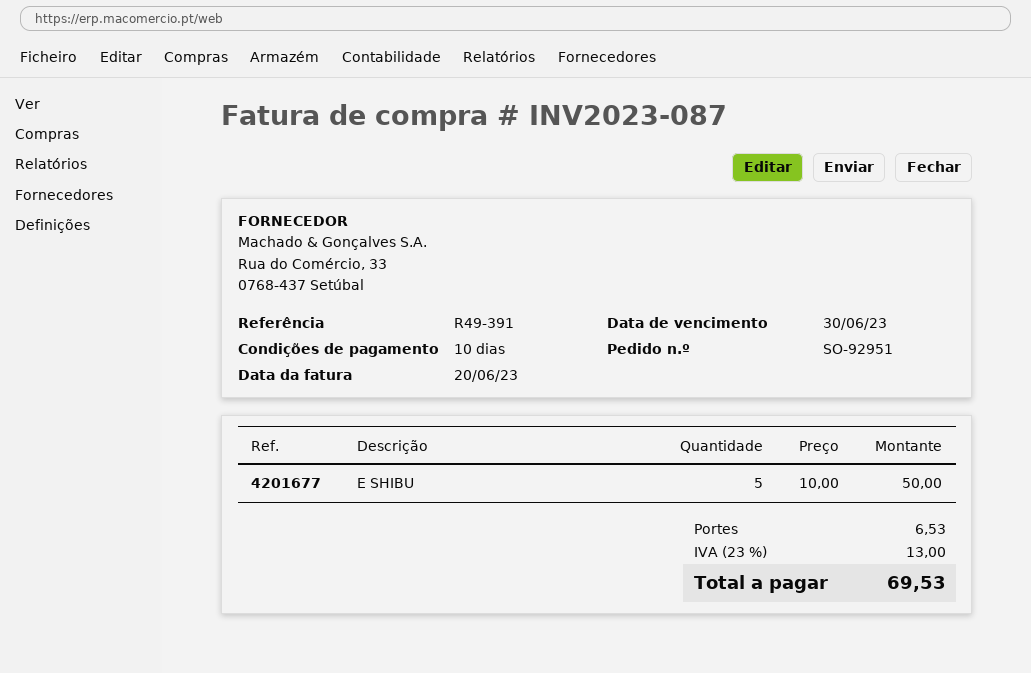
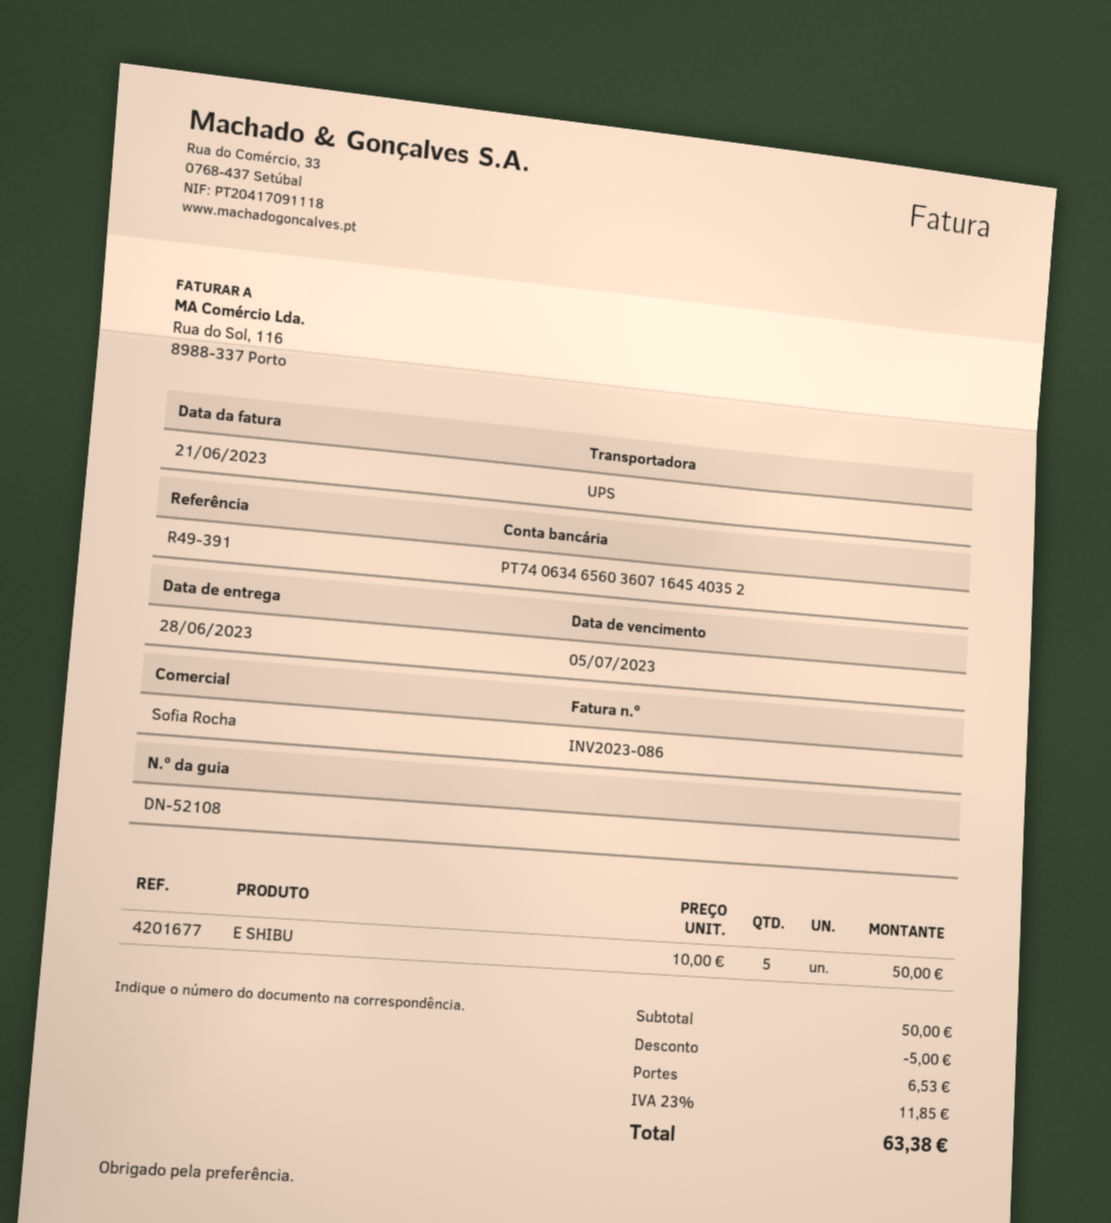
invoice number: INV2023-087 -> INV2023-086
invoice date: 2023-06-20 -> 2023-06-21
due date: 2023-06-30 -> 2023-07-05
discount: none -> 5.00
tax: 23% = 13.00 -> 23% = 11.85
total: 69.53 -> 63.38

